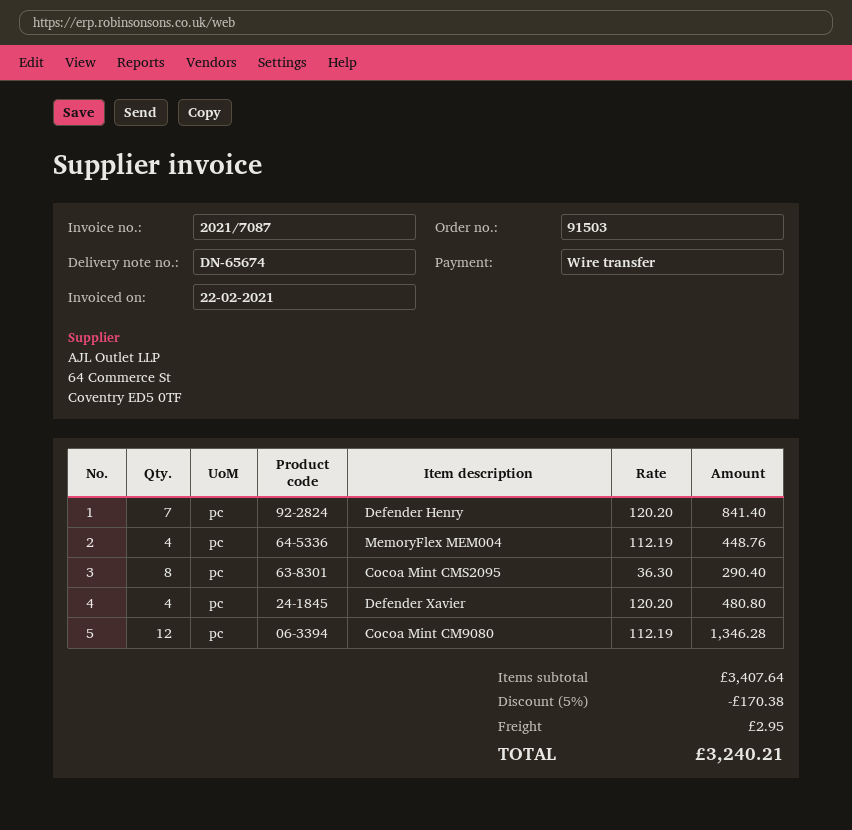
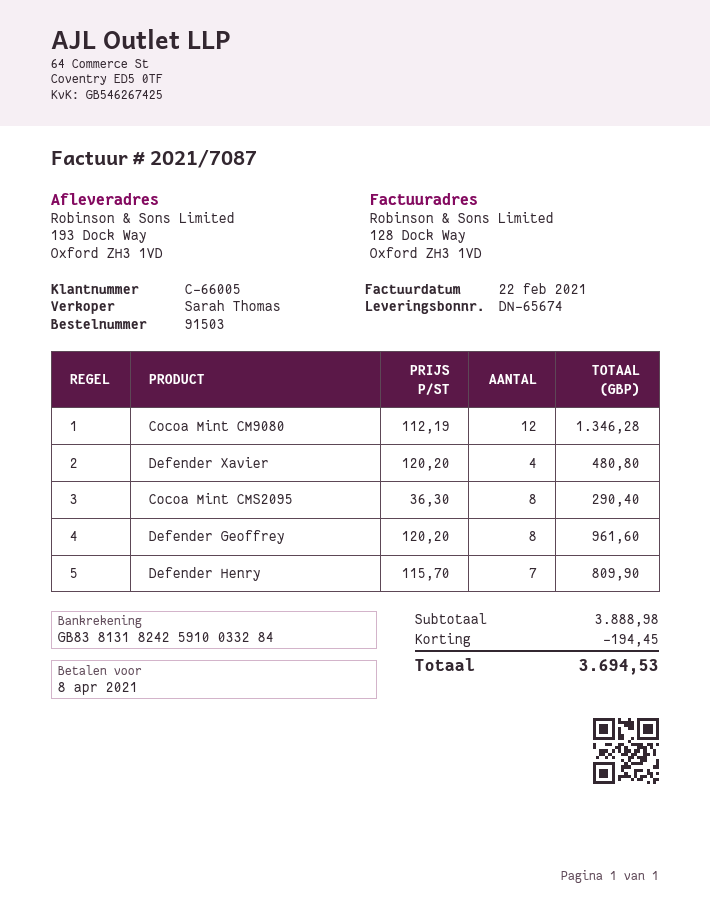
Defender Henry: 7 x 120.20 = 841.40 -> 7 x 115.70 = 809.90
MemoryFlex MEM004: 4 x 112.19 = 448.76 -> none
Defender Geoffrey: none -> 8 x 120.20 = 961.60
subtotal: 3407.64 -> 3888.98
discount: 170.38 -> 194.45
shipping: 2.95 -> none
total: 3240.21 -> 3694.53

